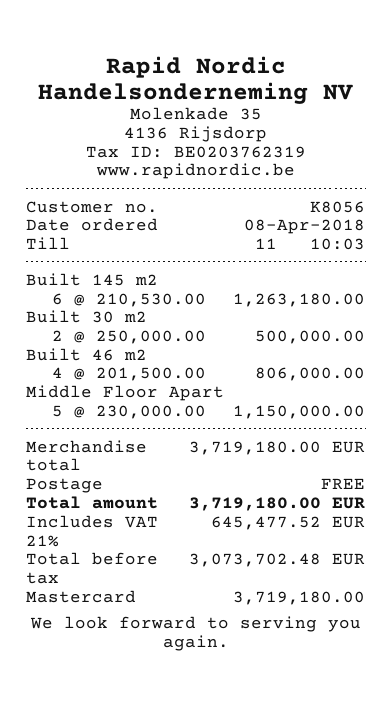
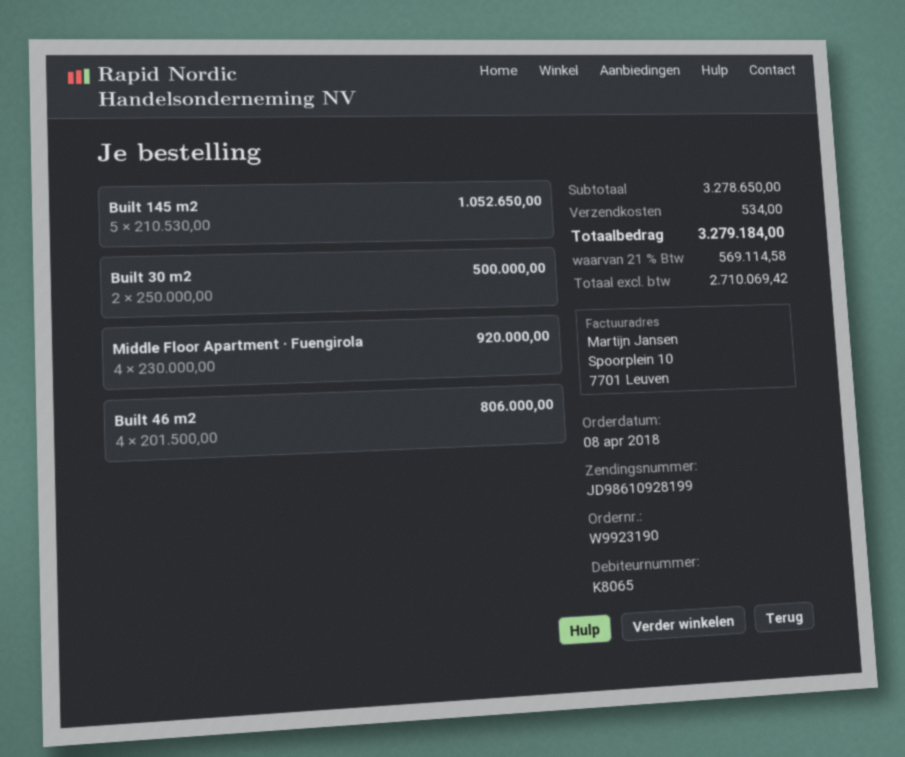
customer number: K8056 -> K8065
Built 145 m2: 6 x 210530.00 = 1263180.00 -> 5 x 210530.00 = 1052650.00
Middle Floor Apart: 5 x 230000.00 = 1150000.00 -> 4 x 230000.00 = 920000.00
subtotal: 3719180.00 -> 3278650.00
shipping: 0.00 -> 534.00
net: 3073702.48 -> 2710069.42
tax: 21% = 645477.52 -> 21% = 569114.58
total: 3719180.00 -> 3279184.00

